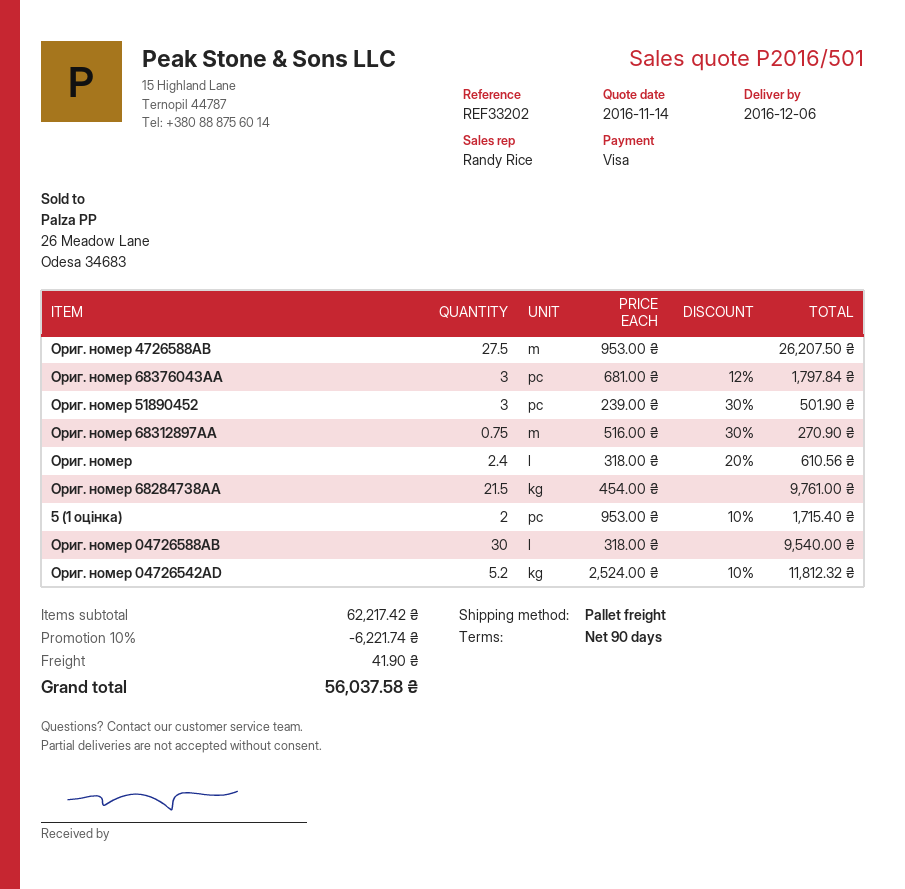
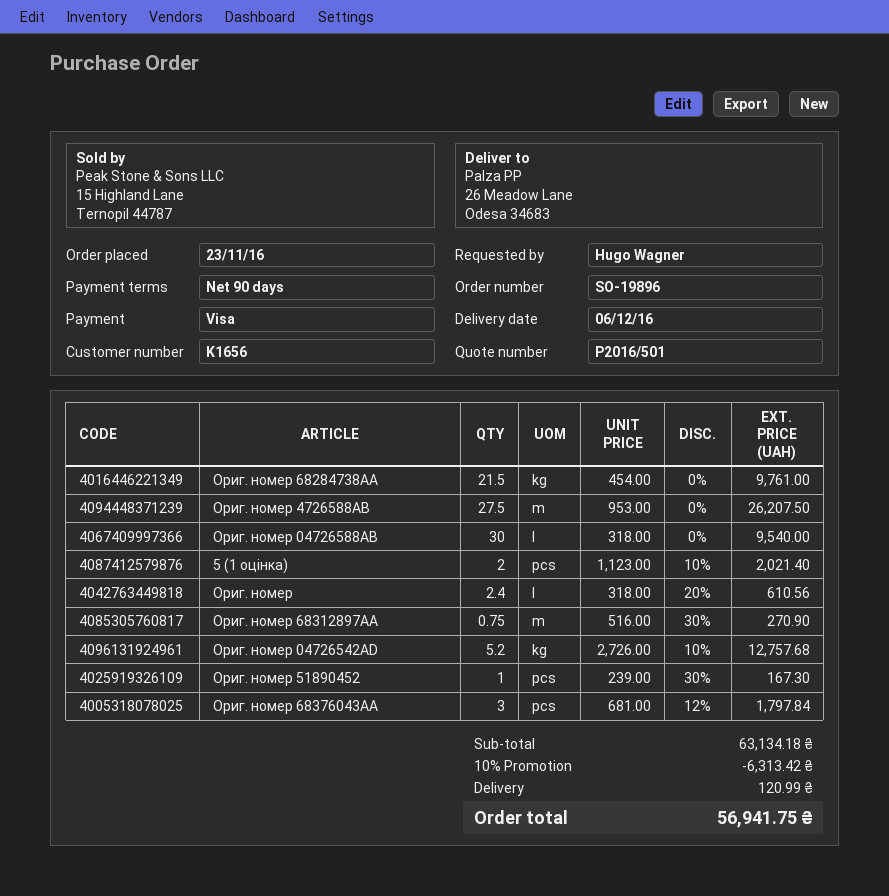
Ориг. номер 51890452: 3 x 239.00 - 30% = 501.90 -> 1 x 239.00 - 30% = 167.30
5 (1 оцінка): 2 x 953.00 - 10% = 1715.40 -> 2 x 1123.00 - 10% = 2021.40
Ориг. номер 04726542AD: 5.2 x 2524.00 - 10% = 11812.32 -> 5.2 x 2726.00 - 10% = 12757.68
subtotal: 62217.42 -> 63134.18
discount: 10% = 6221.74 -> 10% = 6313.42
shipping: 41.90 -> 120.99
total: 56037.58 -> 56941.75

